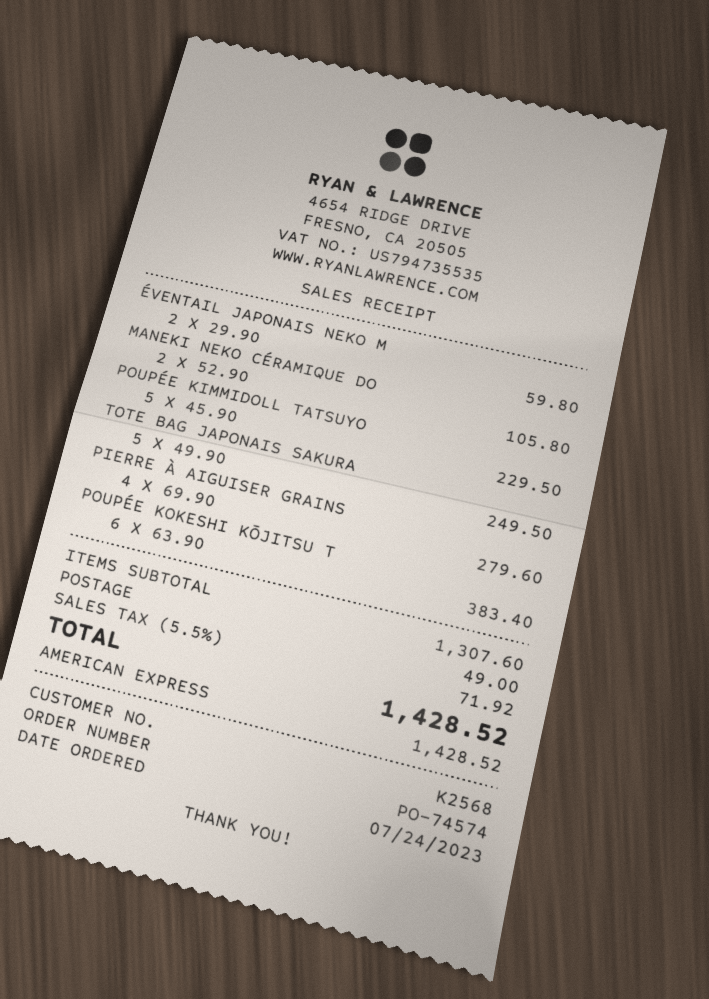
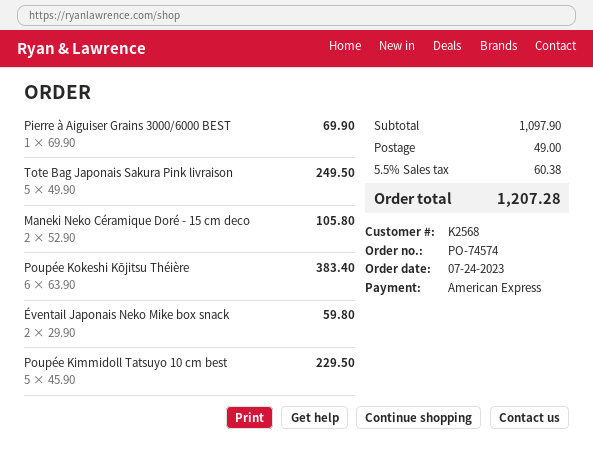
PIERRE À AIGUISER GRAINS: 4 x 69.90 = 279.60 -> 1 x 69.90 = 69.90
subtotal: 1307.60 -> 1097.90
tax: 5.5% = 71.92 -> 5.5% = 60.38
total: 1428.52 -> 1207.28

